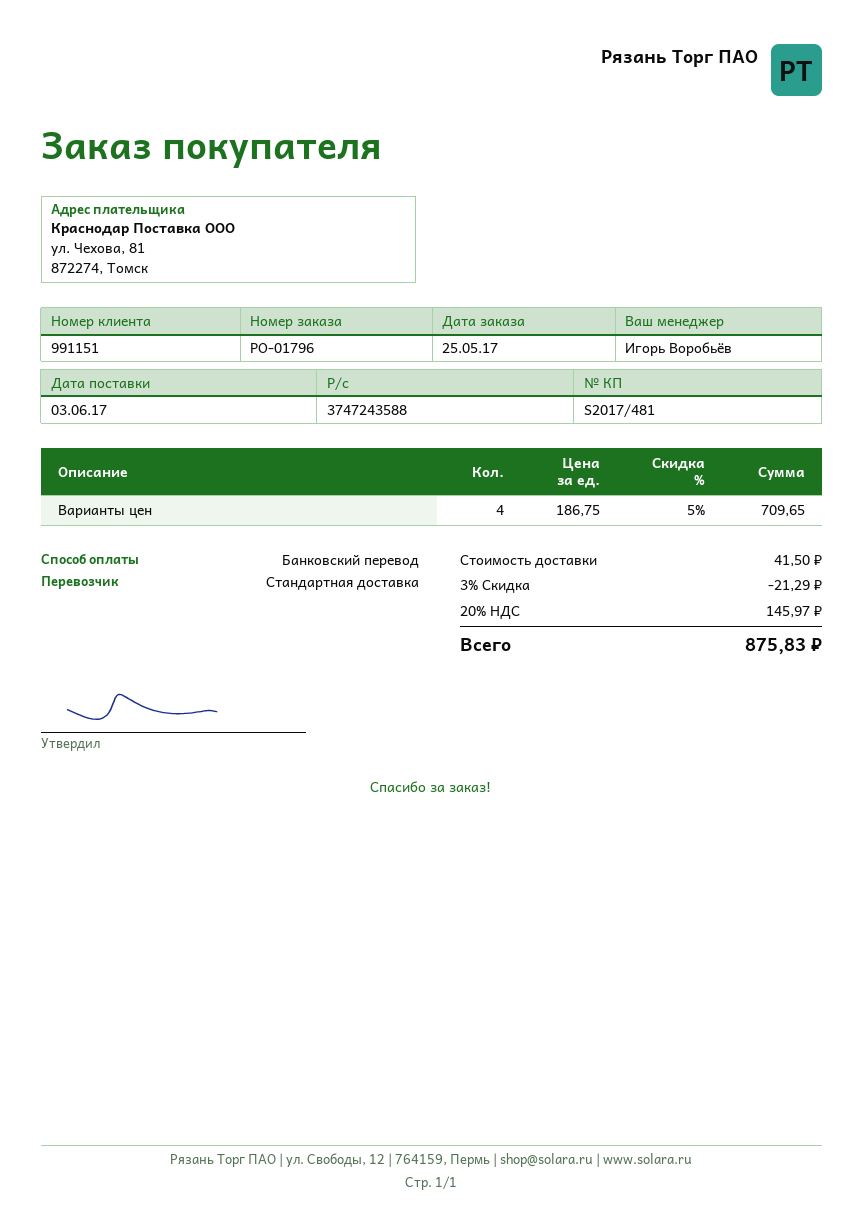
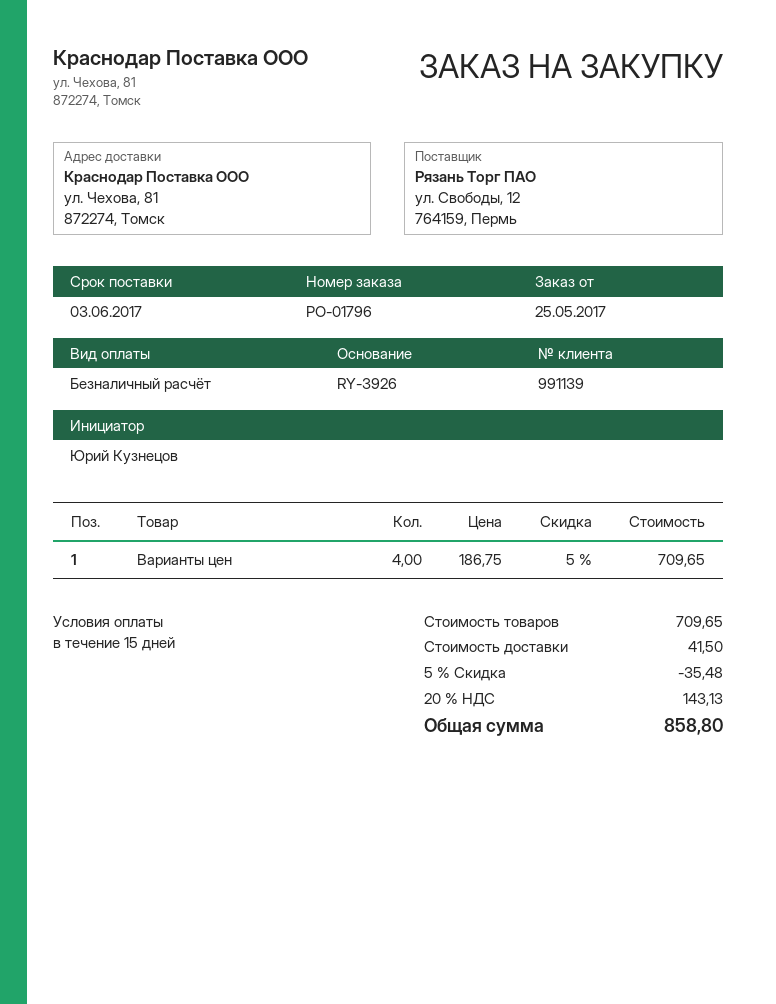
customer number: 991151 -> 991139
discount: 3% = 21.29 -> 5% = 35.48
tax: 20% = 145.97 -> 20% = 143.13
total: 875.83 -> 858.80

